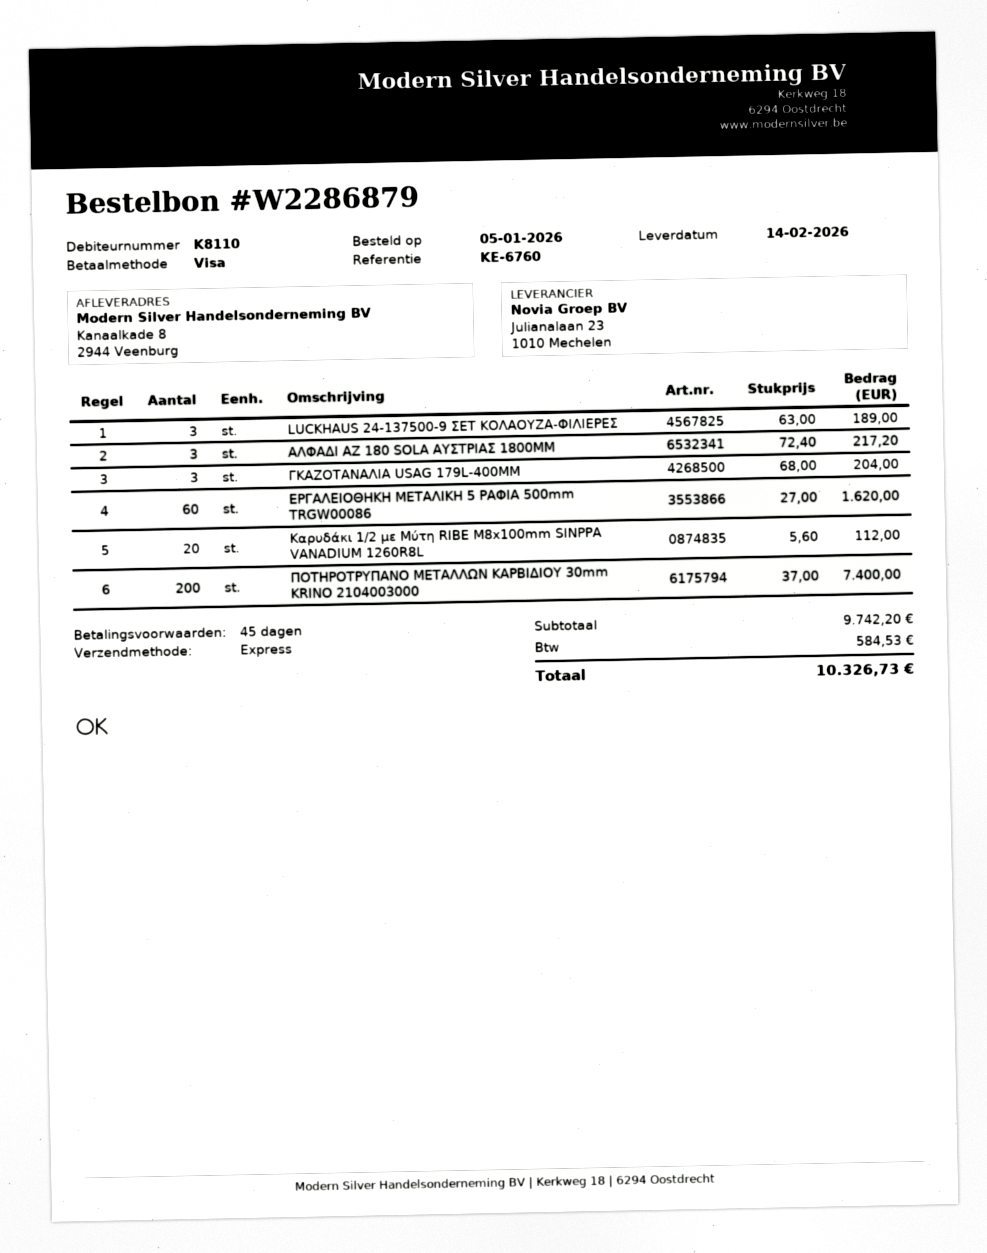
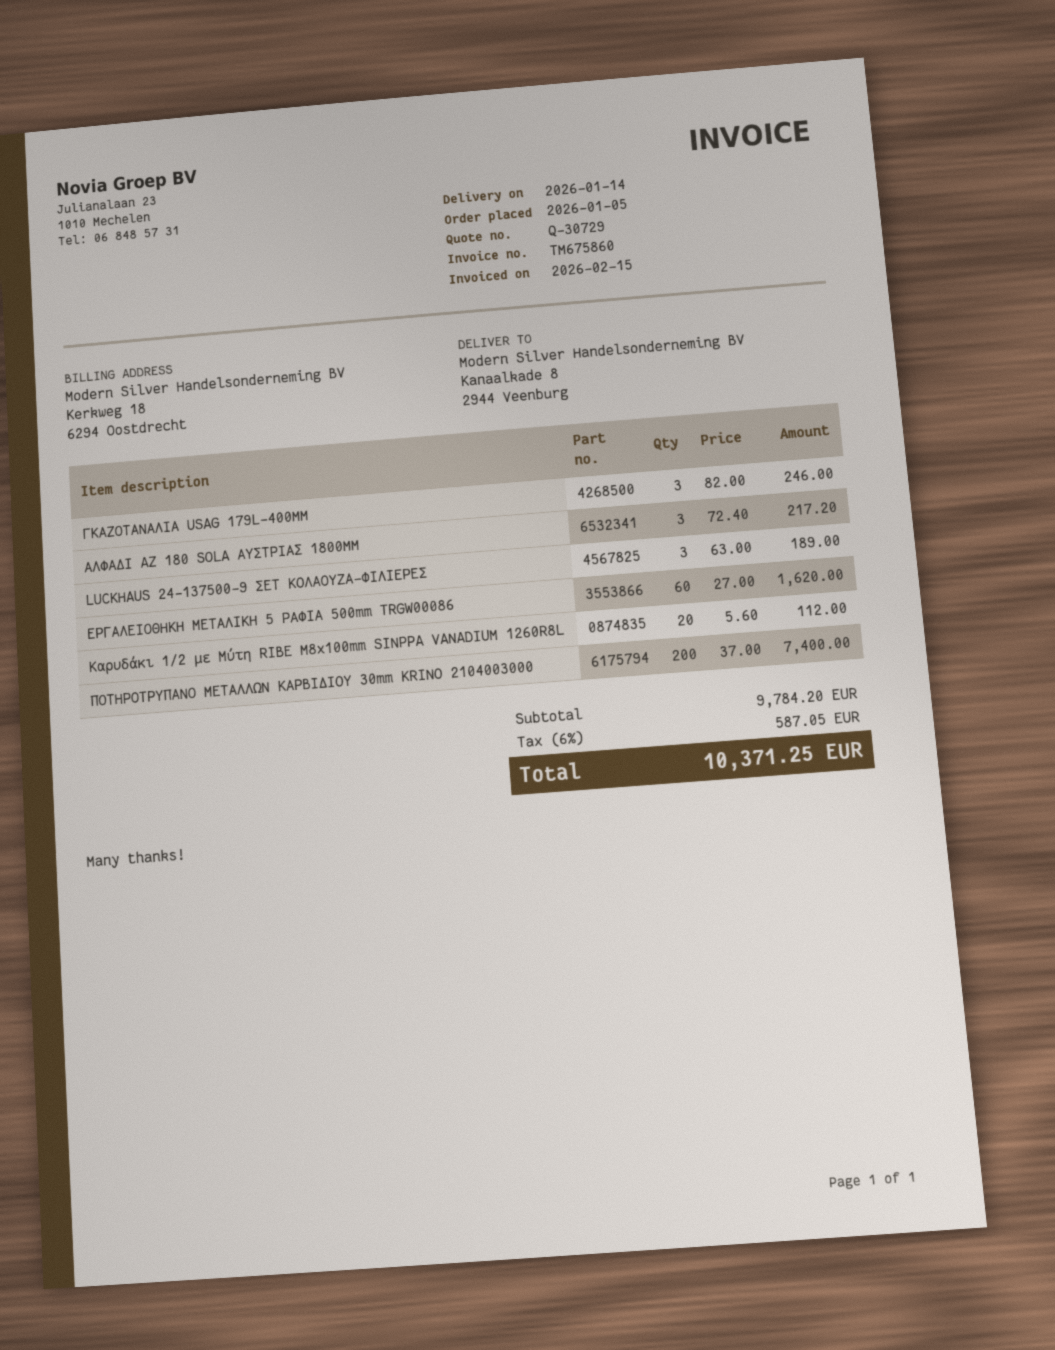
delivery date: 2026-02-14 -> 2026-01-14
ΓΚΑΖΟΤΑΝΑΛΙΑ USAG 179L-400MM: 3 x 68.00 = 204.00 -> 3 x 82.00 = 246.00
subtotal: 9742.20 -> 9784.20
tax: 584.53 -> 587.05
total: 10326.73 -> 10371.25

